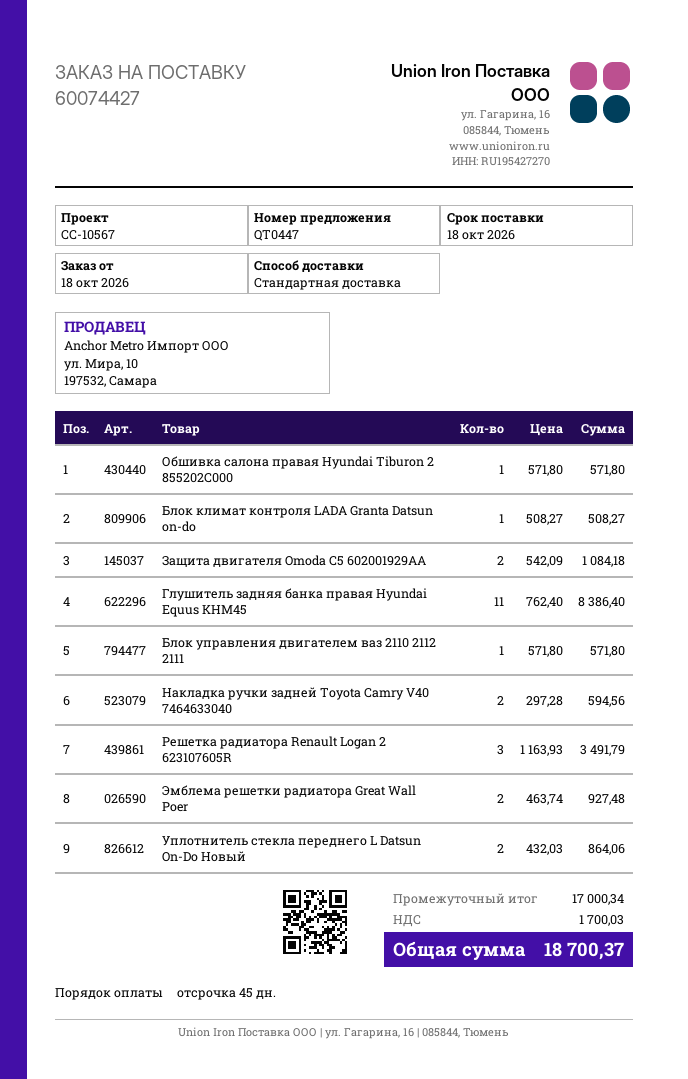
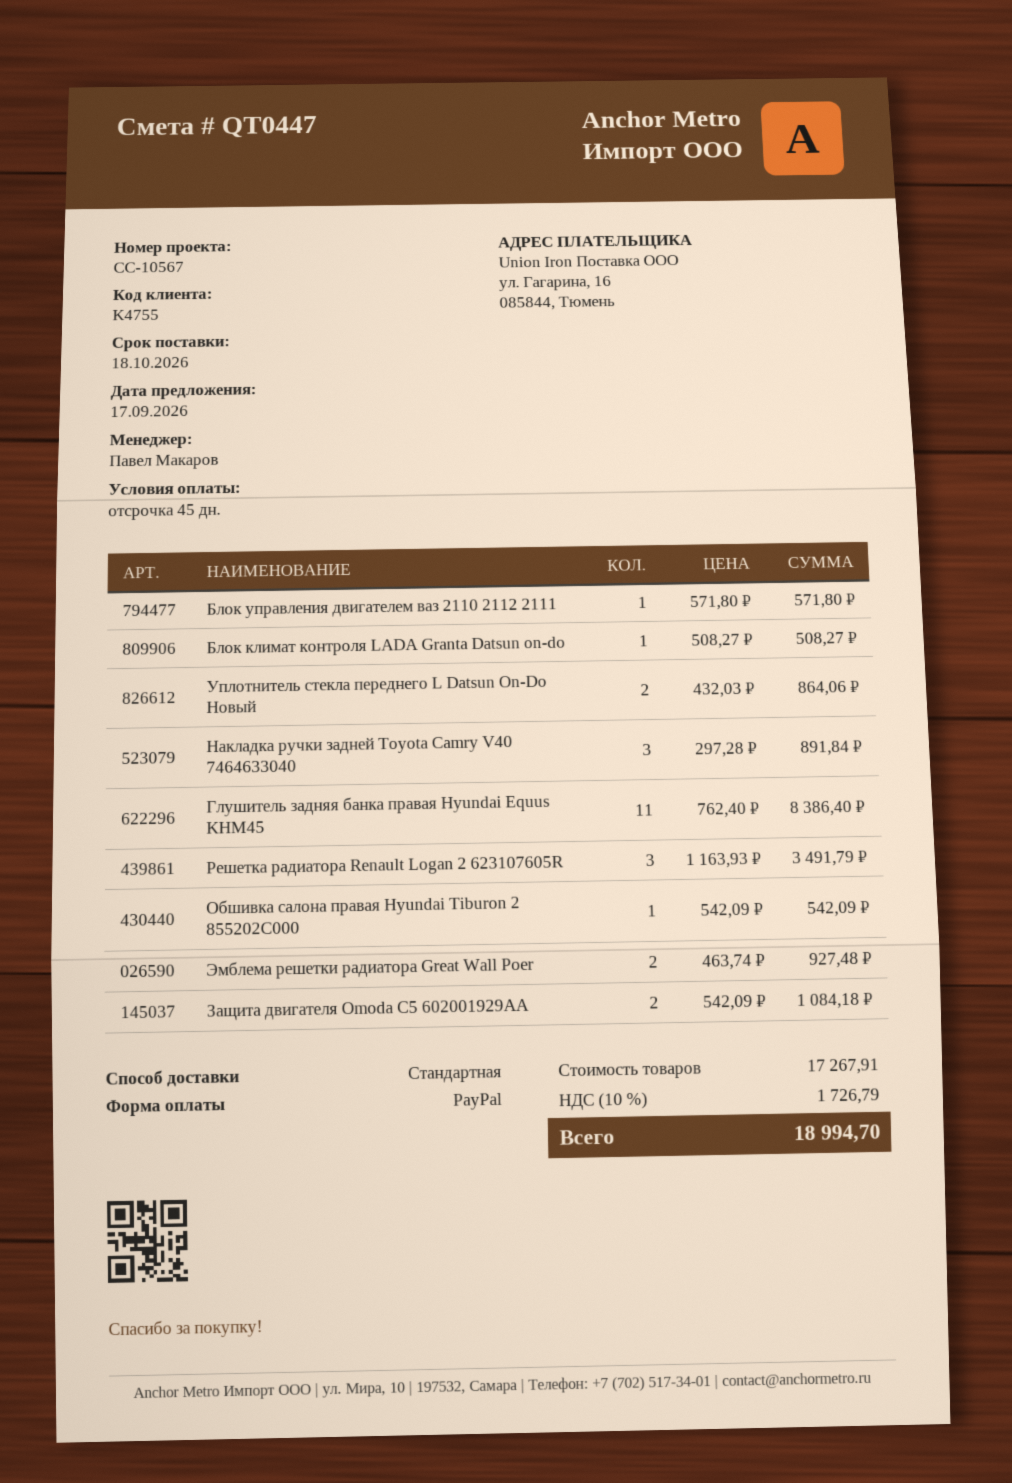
Обшивка салона правая Hyundai Tiburon 2 855202C000: 1 x 571.80 = 571.80 -> 1 x 542.09 = 542.09
Накладка ручки задней Toyota Camry V40 7464633040: 2 x 297.28 = 594.56 -> 3 x 297.28 = 891.84
subtotal: 17000.34 -> 17267.91
tax: 1700.03 -> 1726.79
total: 18700.37 -> 18994.70

